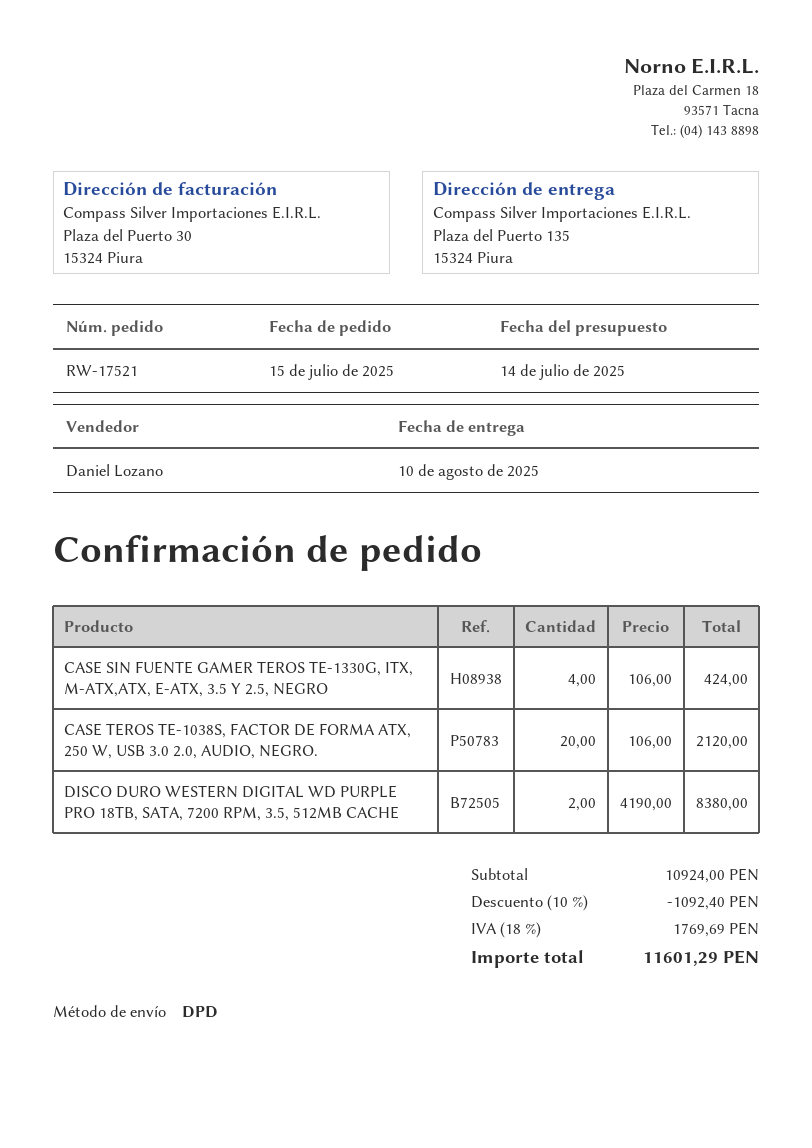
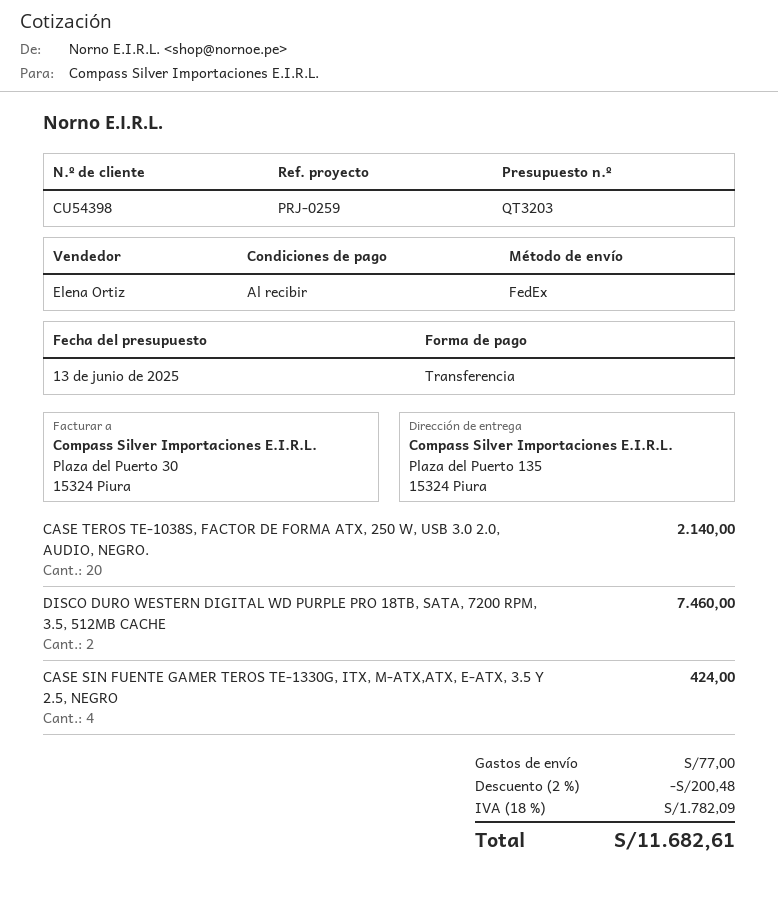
quote date: 2025-07-14 -> 2025-06-13
sales rep: Daniel Lozano -> Elena Ortiz
shipping method: DPD -> FedEx
CASE TEROS TE-1038S, FACTOR DE FORMA ATX, 250 W, USB 3.0 2.0, AUDIO, NEGRO.: 20 for 2120.00 -> 20 for 2140.00
DISCO DURO WESTERN DIGITAL WD PURPLE PRO 18TB, SATA, 7200 RPM, 3.5, 512MB CACHE: 2 for 8380.00 -> 2 for 7460.00
discount: 10% = 1092.40 -> 2% = 200.48
shipping: none -> 77.00
tax: 18% = 1769.69 -> 18% = 1782.09
total: 11601.29 -> 11682.61

